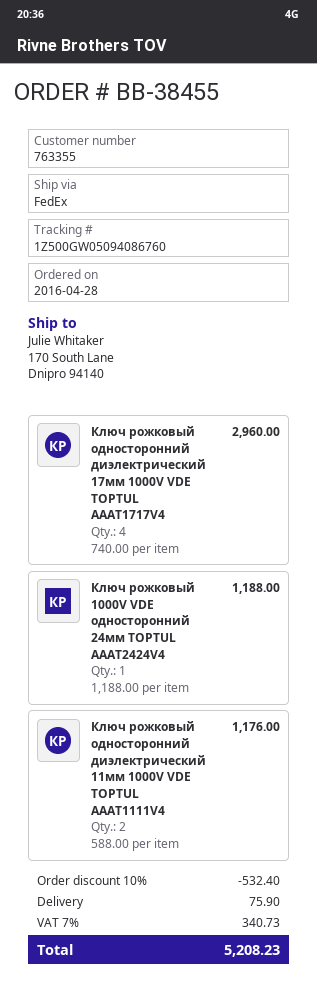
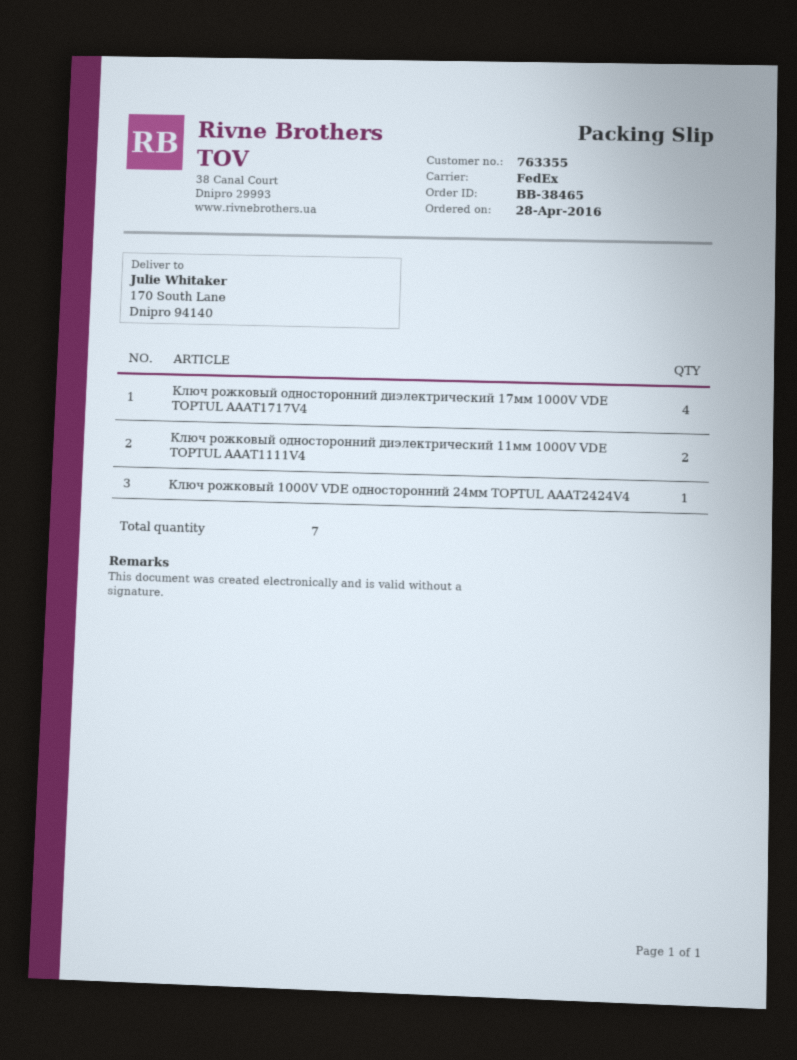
order number: BB-38455 -> BB-38465

